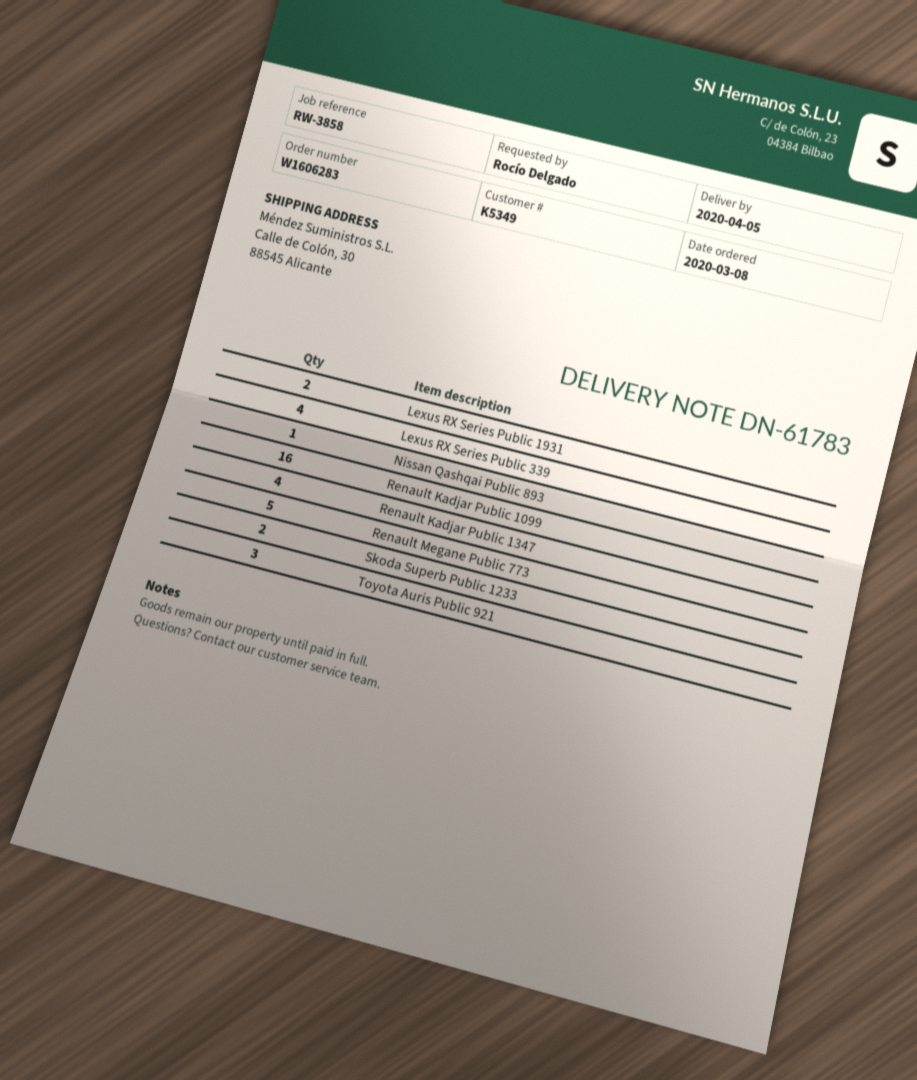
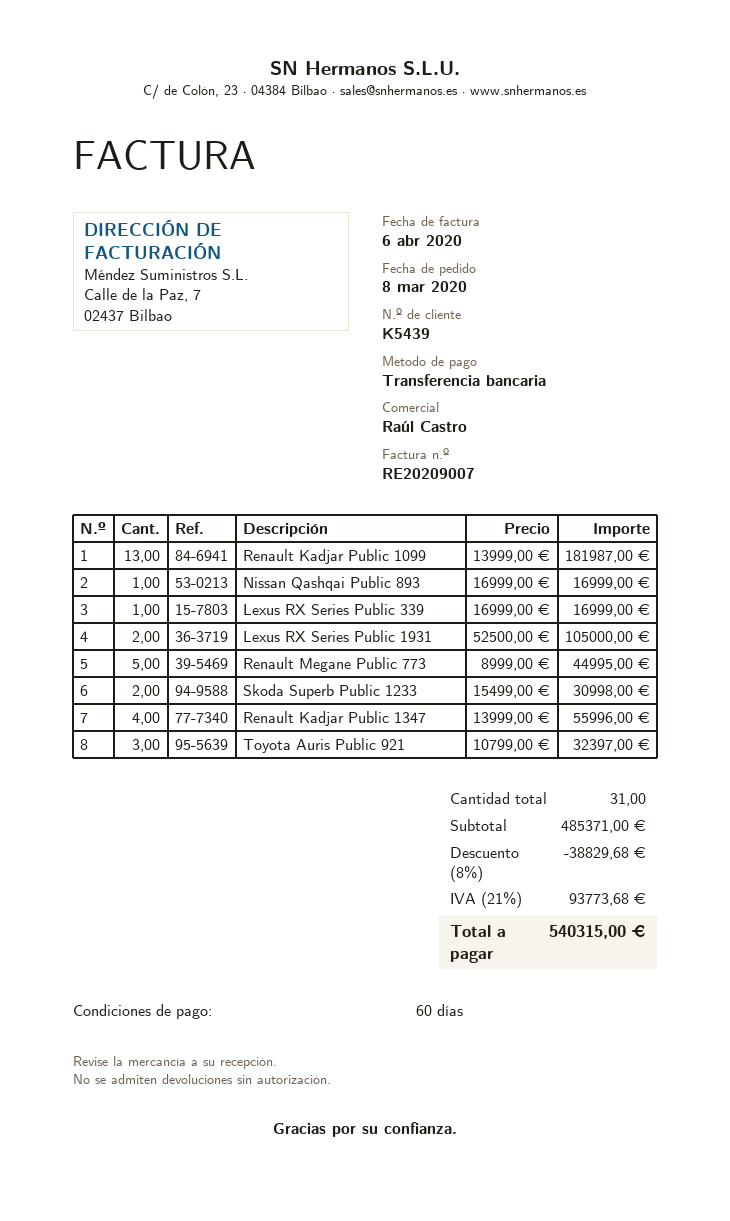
customer number: K5349 -> K5439
Lexus RX Series Public 339: 4 -> 1
Renault Kadjar Public 1099: 16 -> 13

